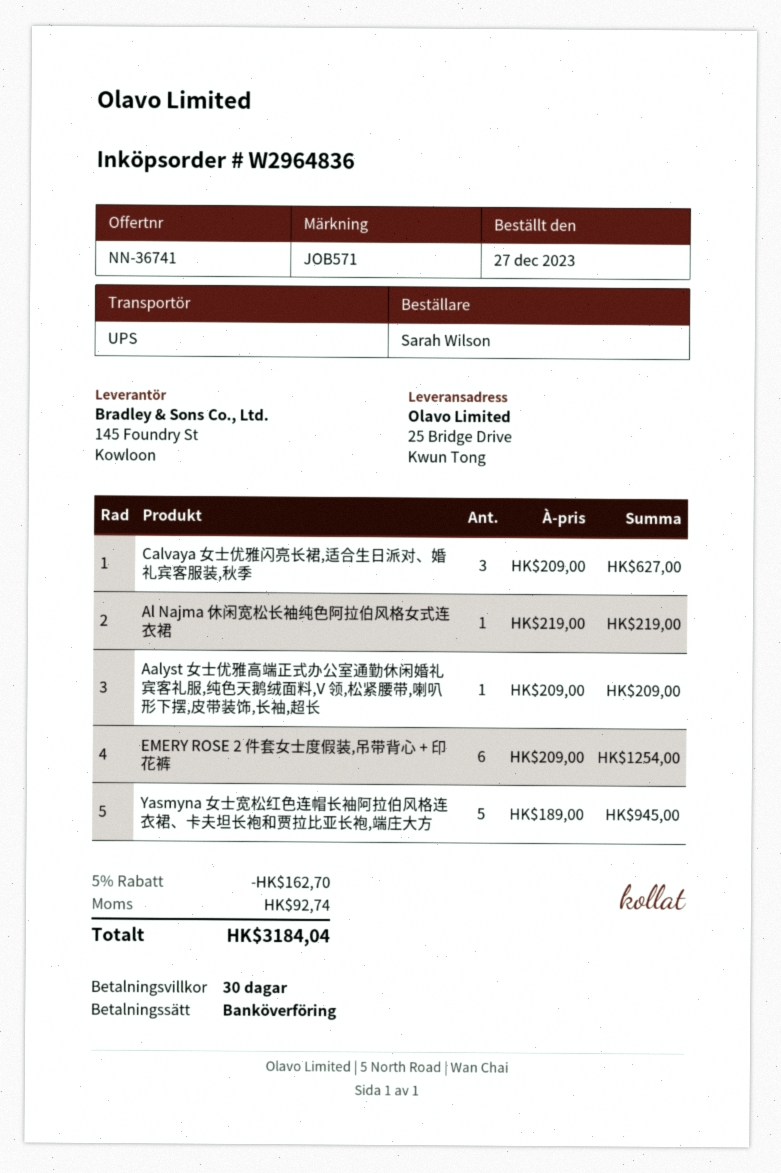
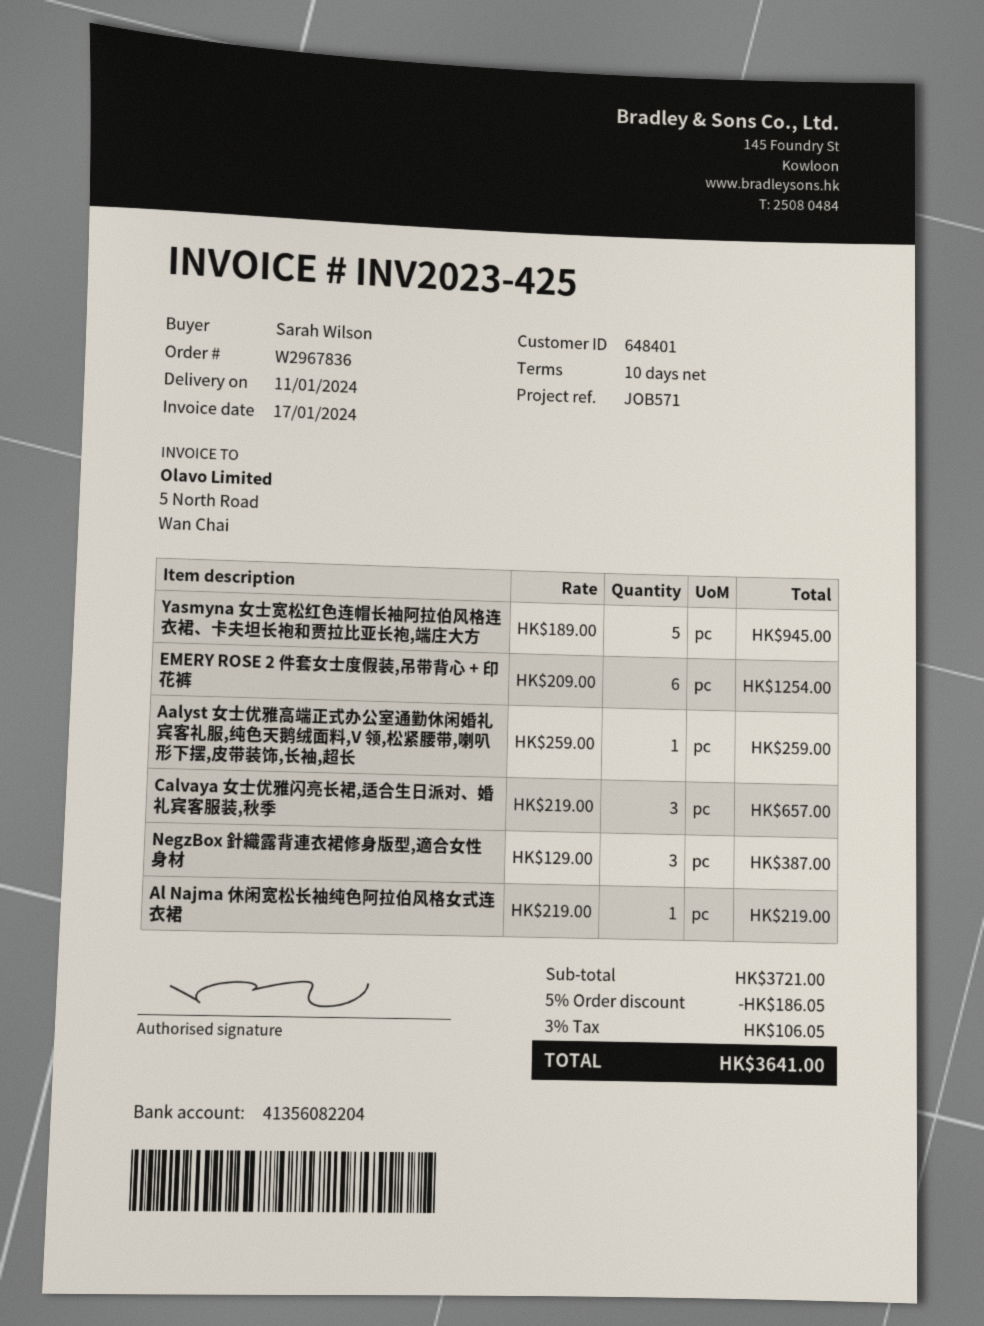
order number: W2964836 -> W2967836
payment terms: 30 days -> 10 days
Calvaya 女士优雅闪亮长裙,适合生日派对、婚礼宾客服装,秋季: 3 x 209.00 = 627.00 -> 3 x 219.00 = 657.00
Aalyst 女士优雅高端正式办公室通勤休闲婚礼宾客礼服,纯色天鹅绒面料,V 领,松紧腰带,喇叭形下摆,皮带装饰,长袖,超长: 1 x 209.00 = 209.00 -> 1 x 259.00 = 259.00
NegzBox 針織露背連衣裙修身版型,適合女性身材: none -> 3 x 129.00 = 387.00
discount: 5% = 162.70 -> 5% = 186.05
tax: 92.74 -> 106.05
total: 3184.04 -> 3641.00

